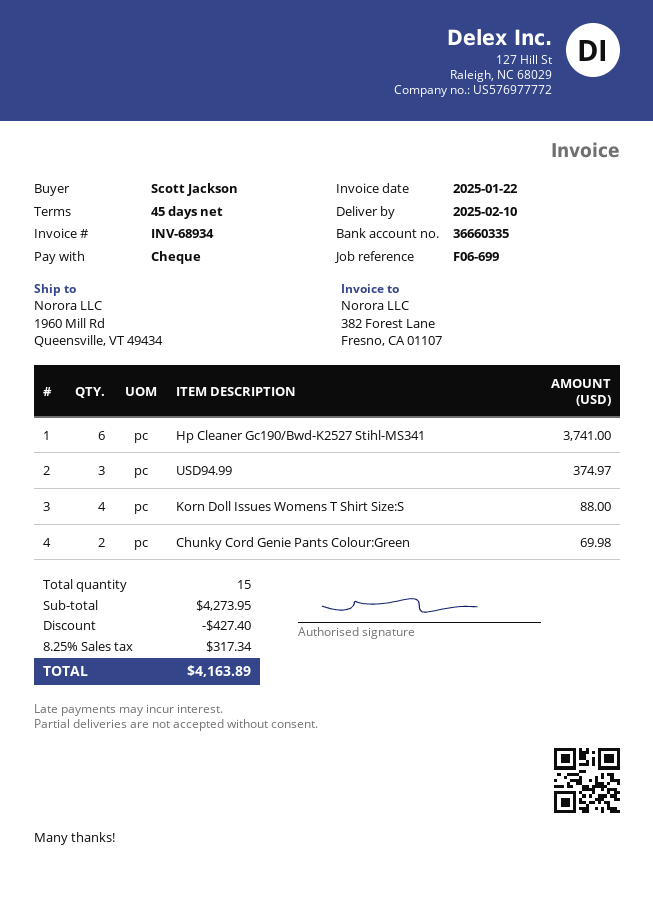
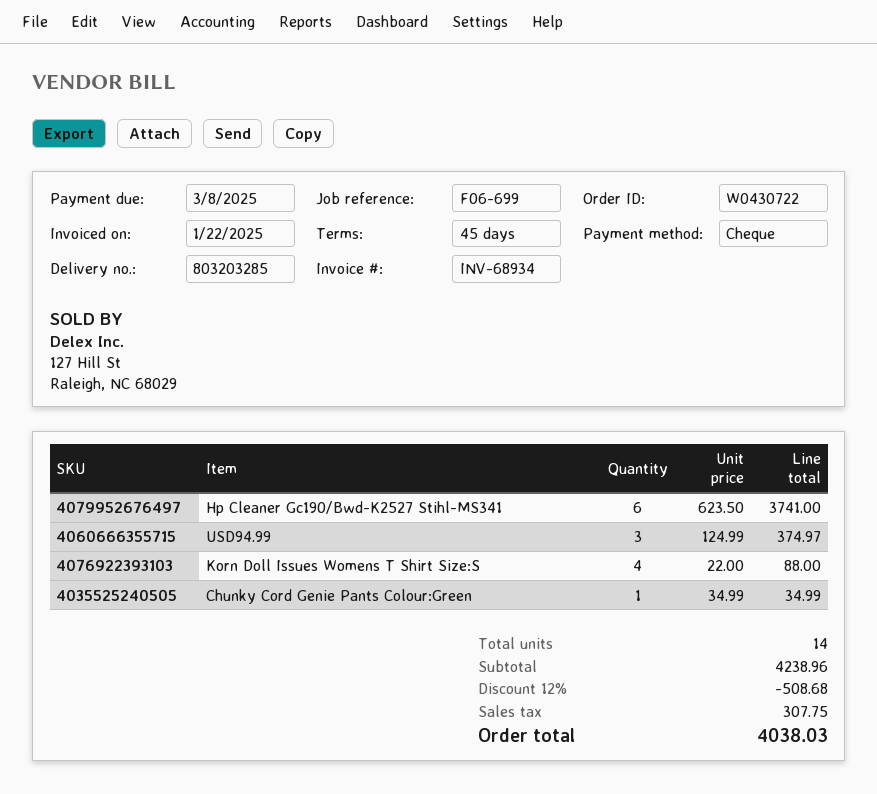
Chunky Cord Genie Pants Colour:Green: 2 for 69.98 -> 1 for 34.99
total quantity: 15 -> 14
subtotal: 4273.95 -> 4238.96
discount: 427.40 -> 508.68
tax: 317.34 -> 307.75
total: 4163.89 -> 4038.03

